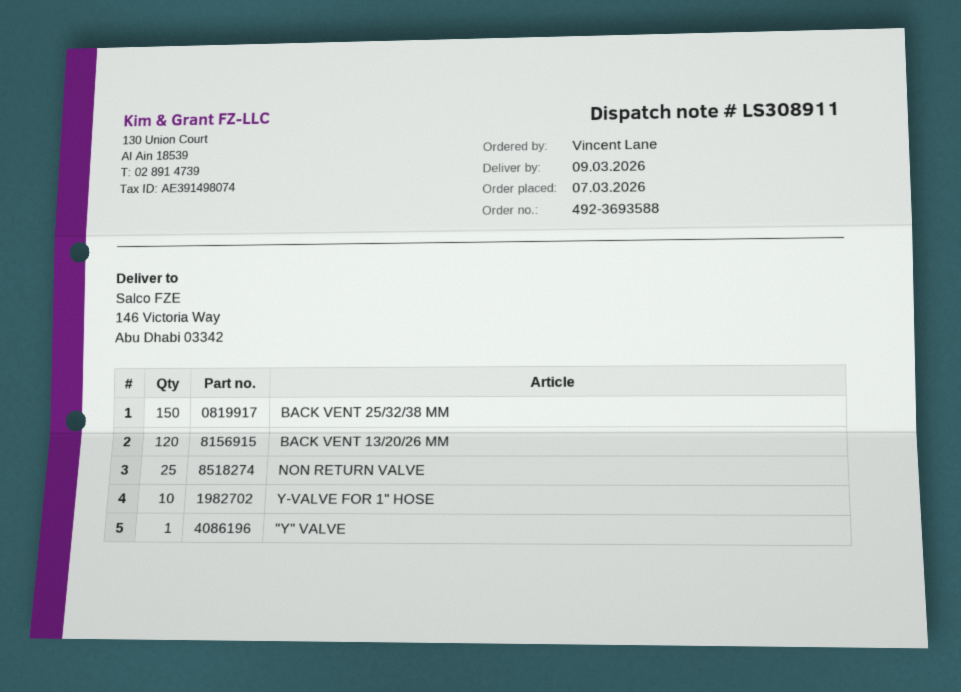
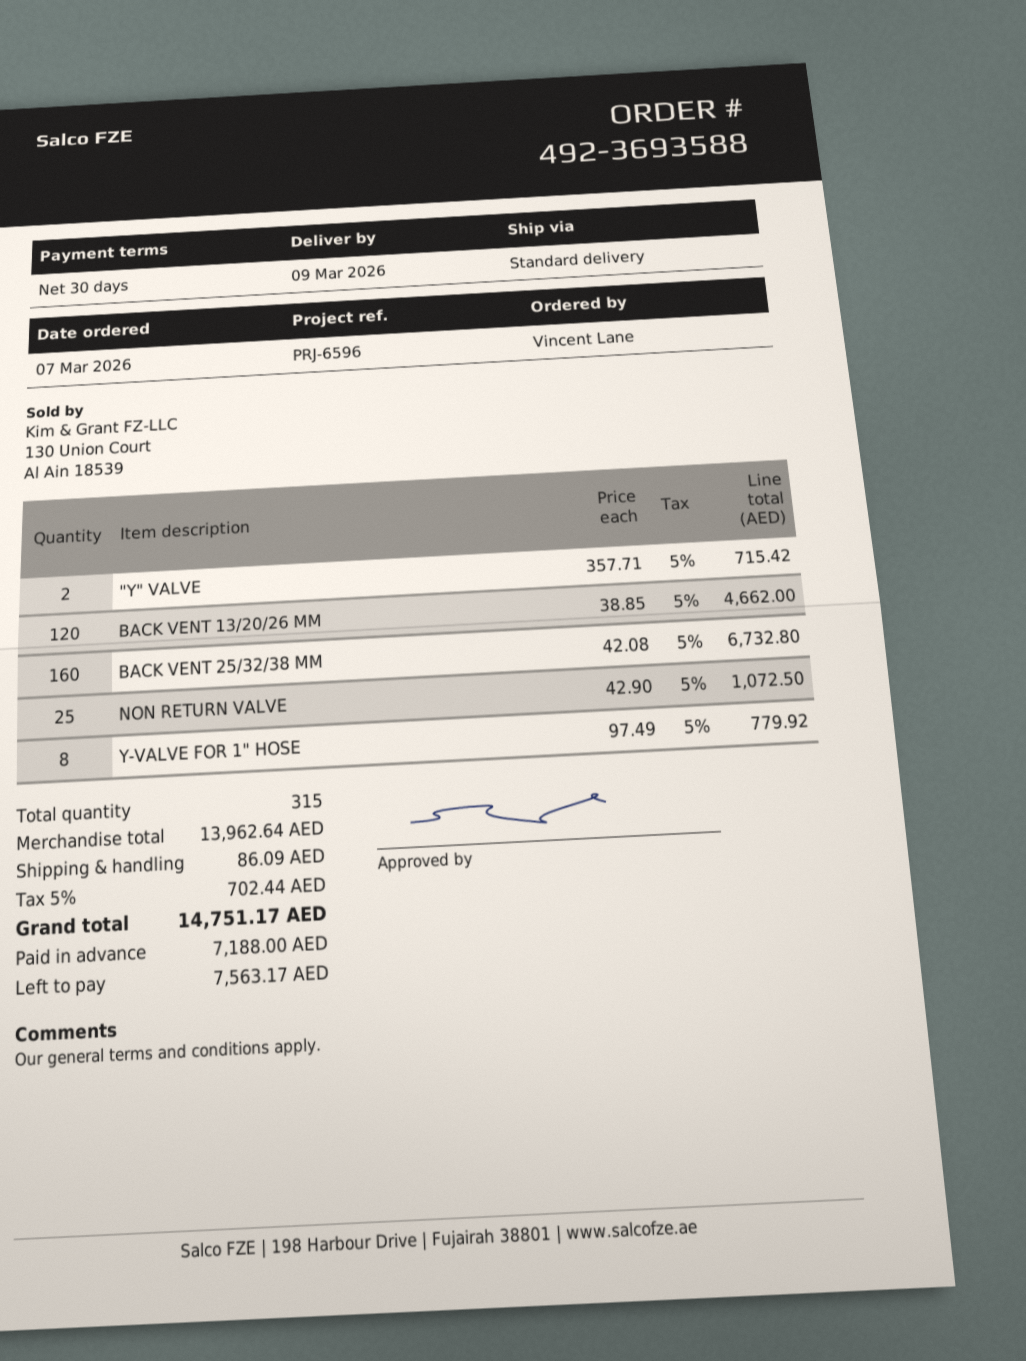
BACK VENT 25/32/38 MM: 150 -> 160
Y-VALVE FOR 1" HOSE: 10 -> 8
"Y" VALVE: 1 -> 2

